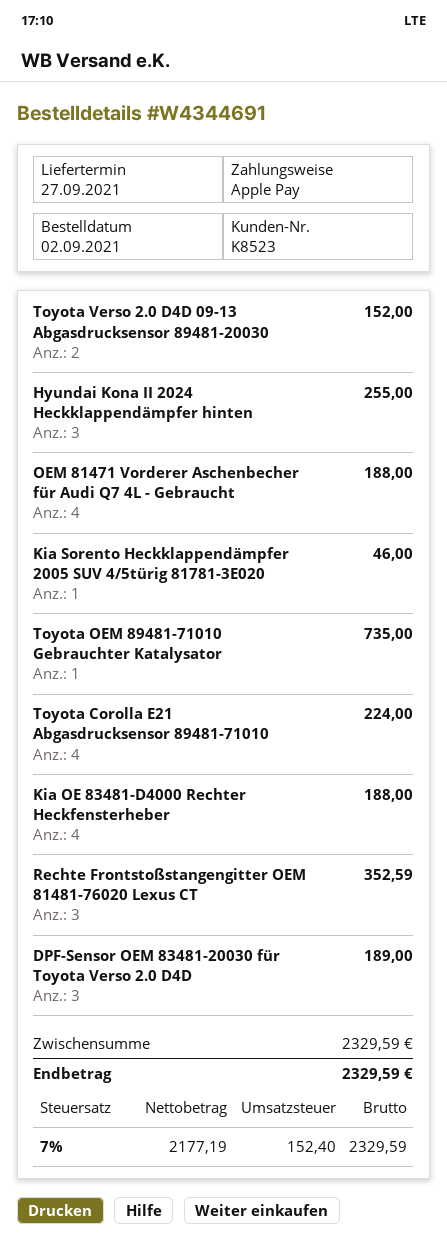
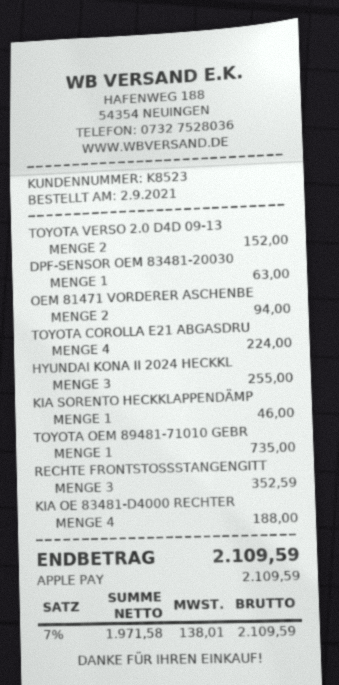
OEM 81471 Vorderer Aschenbecher für Audi Q7 4L - Gebraucht: 4 for 188.00 -> 2 for 94.00
DPF-Sensor OEM 83481-20030 für Toyota Verso 2.0 D4D: 3 for 189.00 -> 1 for 63.00
net: 2177.19 -> 1971.58
tax: 7% = 152.40 -> 7% = 138.01
total: 2329.59 -> 2109.59

